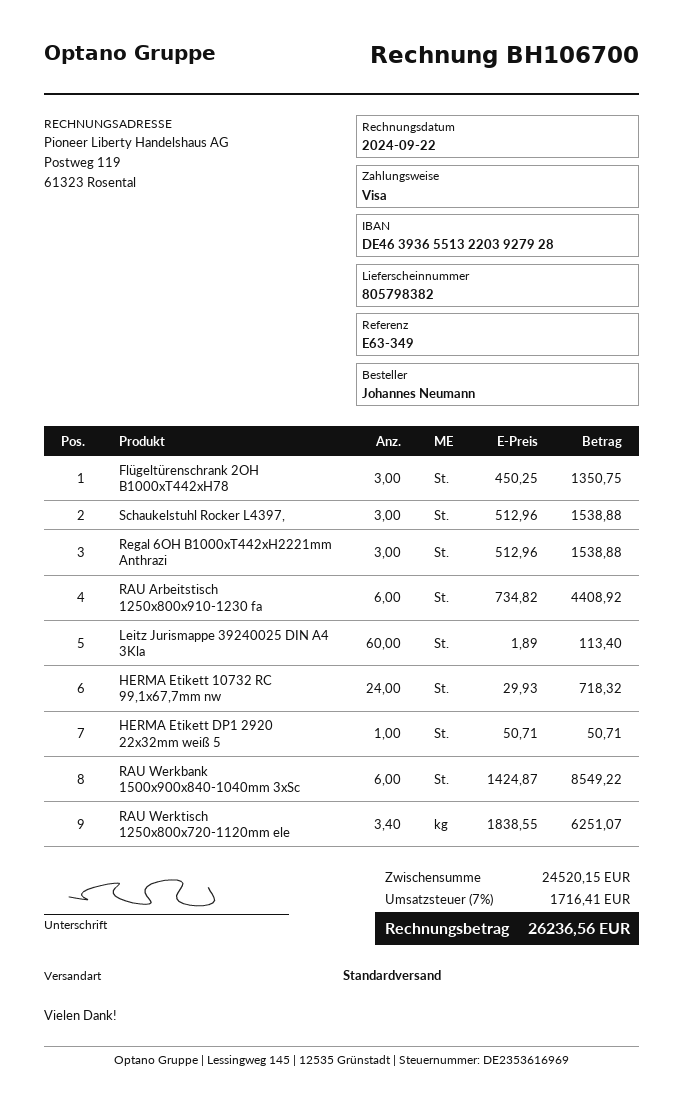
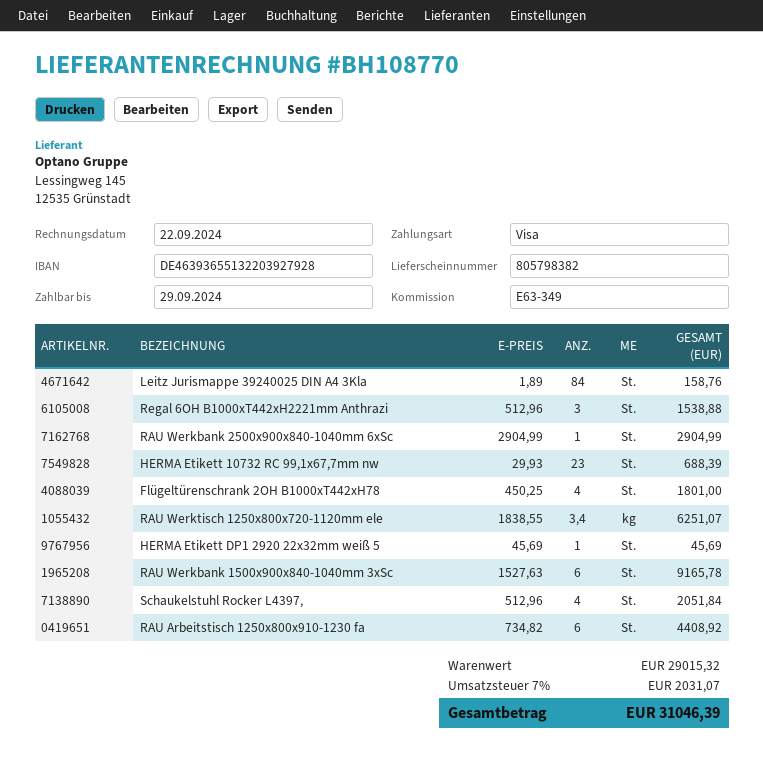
invoice number: BH106700 -> BH108770
Flügeltürenschrank 2OH B1000xT442xH78: 3 x 450.25 = 1350.75 -> 4 x 450.25 = 1801.00
Schaukelstuhl Rocker L4397,: 3 x 512.96 = 1538.88 -> 4 x 512.96 = 2051.84
Leitz Jurismappe 39240025 DIN A4 3Kla: 60 x 1.89 = 113.40 -> 84 x 1.89 = 158.76
HERMA Etikett 10732 RC 99,1x67,7mm nw: 24 x 29.93 = 718.32 -> 23 x 29.93 = 688.39
HERMA Etikett DP1 2920 22x32mm weiß 5: 1 x 50.71 = 50.71 -> 1 x 45.69 = 45.69
RAU Werkbank 1500x900x840-1040mm 3xSc: 6 x 1424.87 = 8549.22 -> 6 x 1527.63 = 9165.78
RAU Werkbank 2500x900x840-1040mm 6xSc: none -> 1 x 2904.99 = 2904.99
subtotal: 24520.15 -> 29015.32
tax: 7% = 1716.41 -> 7% = 2031.07
total: 26236.56 -> 31046.39

